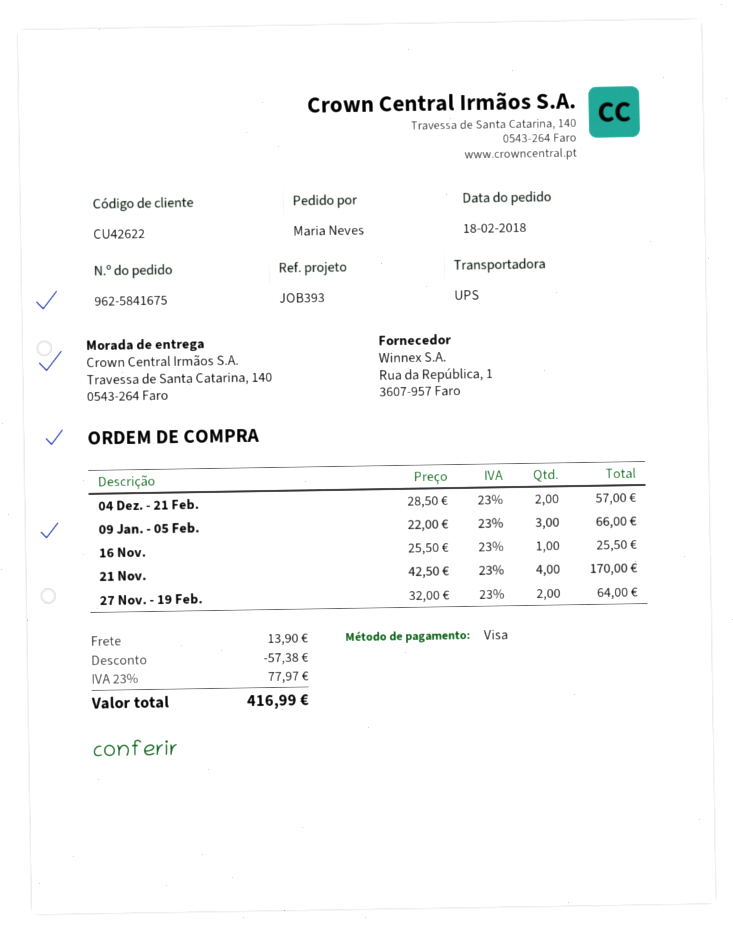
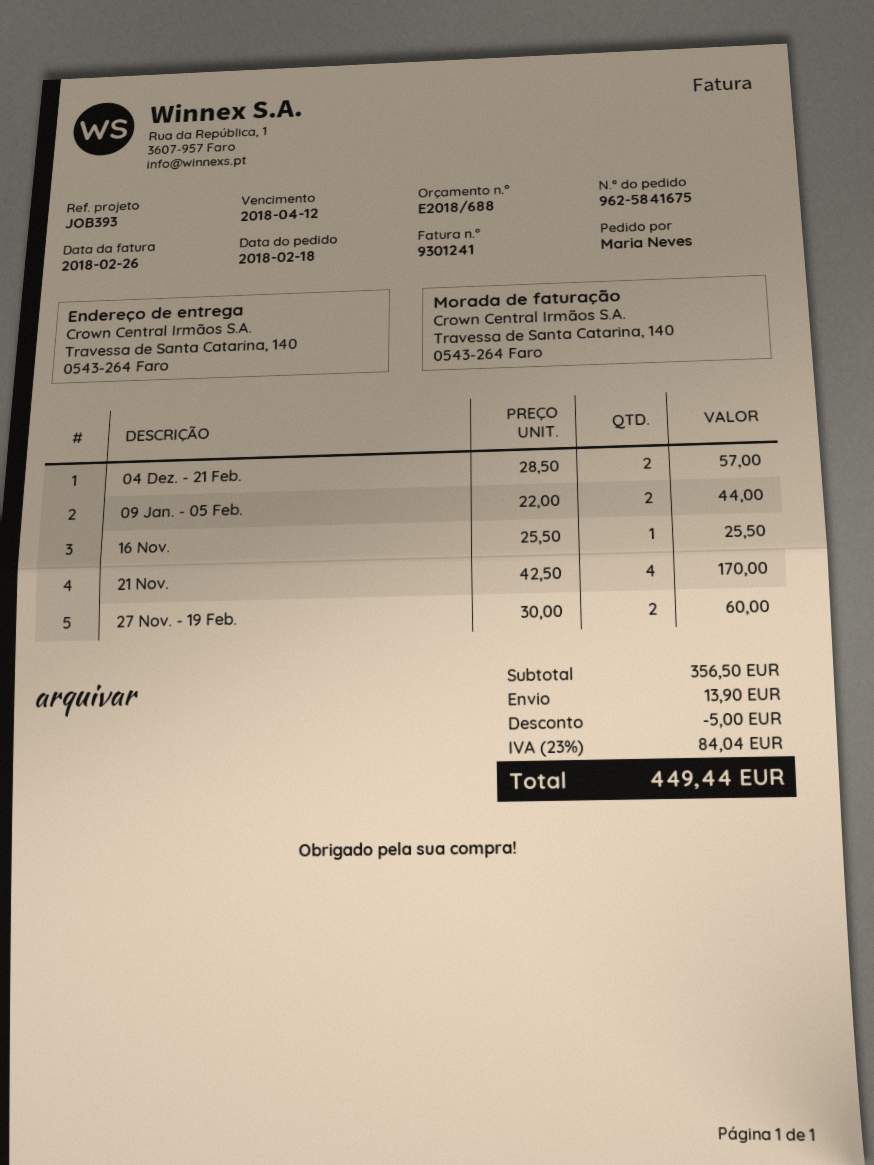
09 Jan. - 05 Feb.: 3 x 22.00 = 66.00 -> 2 x 22.00 = 44.00
27 Nov. - 19 Feb.: 2 x 32.00 = 64.00 -> 2 x 30.00 = 60.00
discount: 57.38 -> 5.00
tax: 23% = 77.97 -> 23% = 84.04
total: 416.99 -> 449.44

